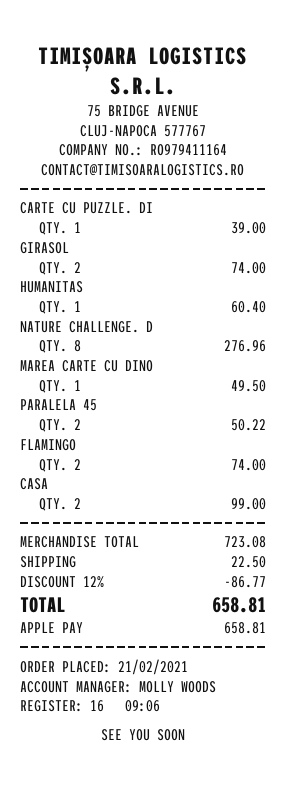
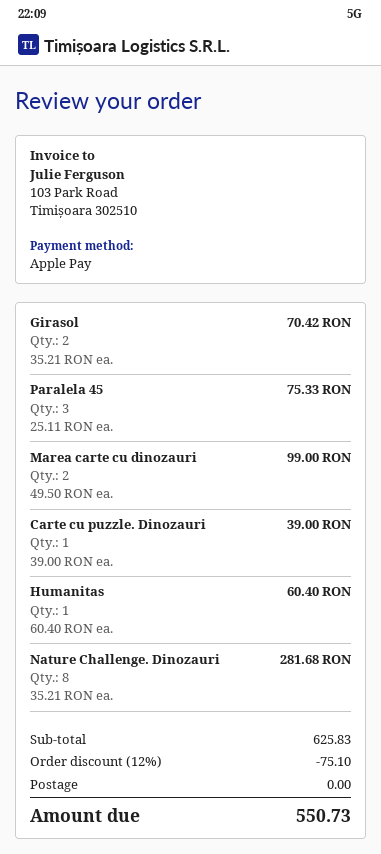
GIRASOL: 2 for 74.00 -> 2 for 70.42
NATURE CHALLENGE. D: 8 for 276.96 -> 8 for 281.68
MAREA CARTE CU DINO: 1 for 49.50 -> 2 for 99.00
PARALELA 45: 2 for 50.22 -> 3 for 75.33
FLAMINGO: 2 for 74.00 -> none
CASA: 2 for 99.00 -> none
subtotal: 723.08 -> 625.83
discount: 12% = 86.77 -> 12% = 75.10
shipping: 22.50 -> 0.00
total: 658.81 -> 550.73

